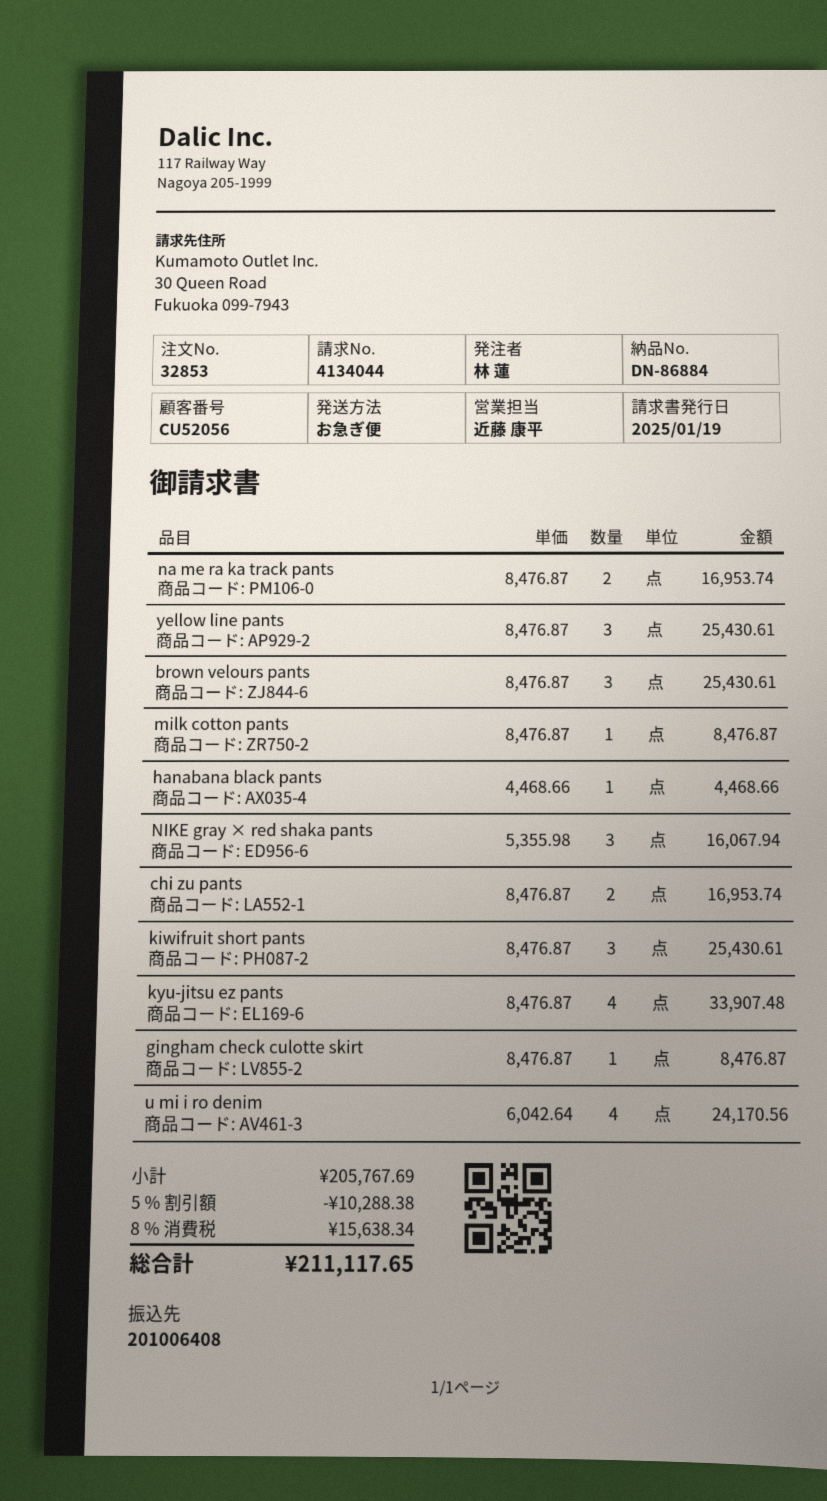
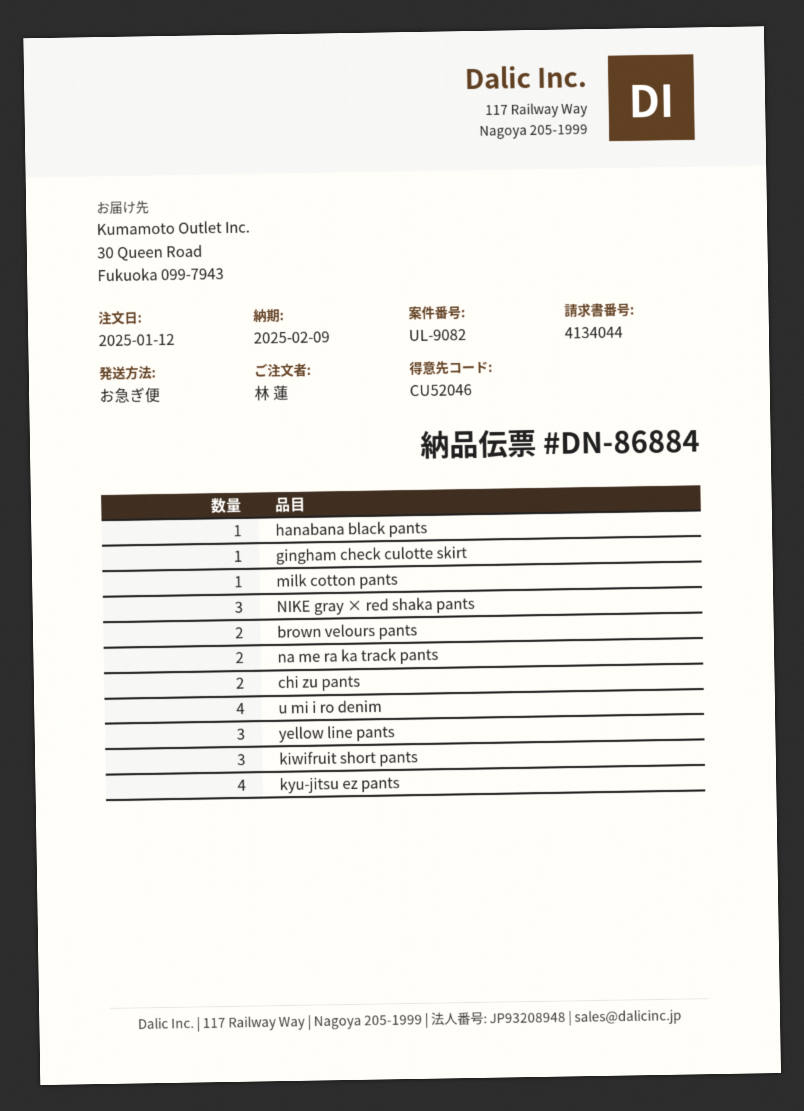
customer number: CU52056 -> CU52046
brown velours pants: 3 -> 2

